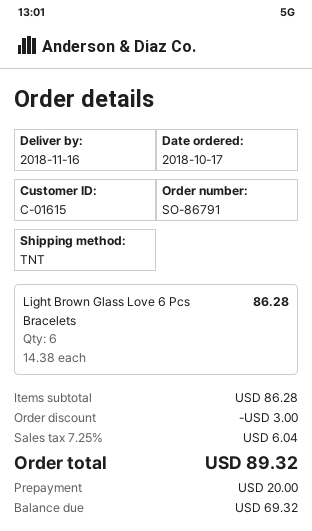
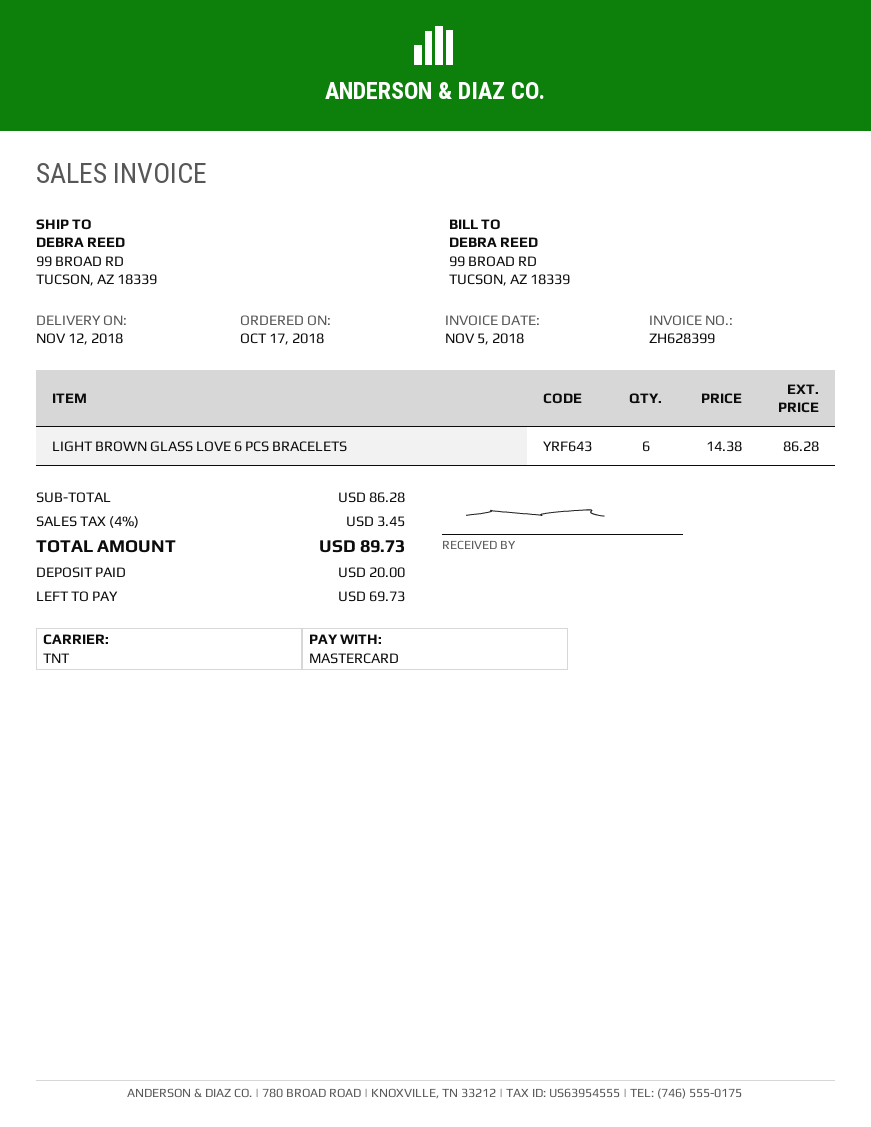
delivery date: 2018-11-16 -> 2018-11-12
discount: 3.00 -> none
tax: 7.25% = 6.04 -> 4% = 3.45
total: 89.32 -> 89.73
balance: 69.32 -> 69.73

